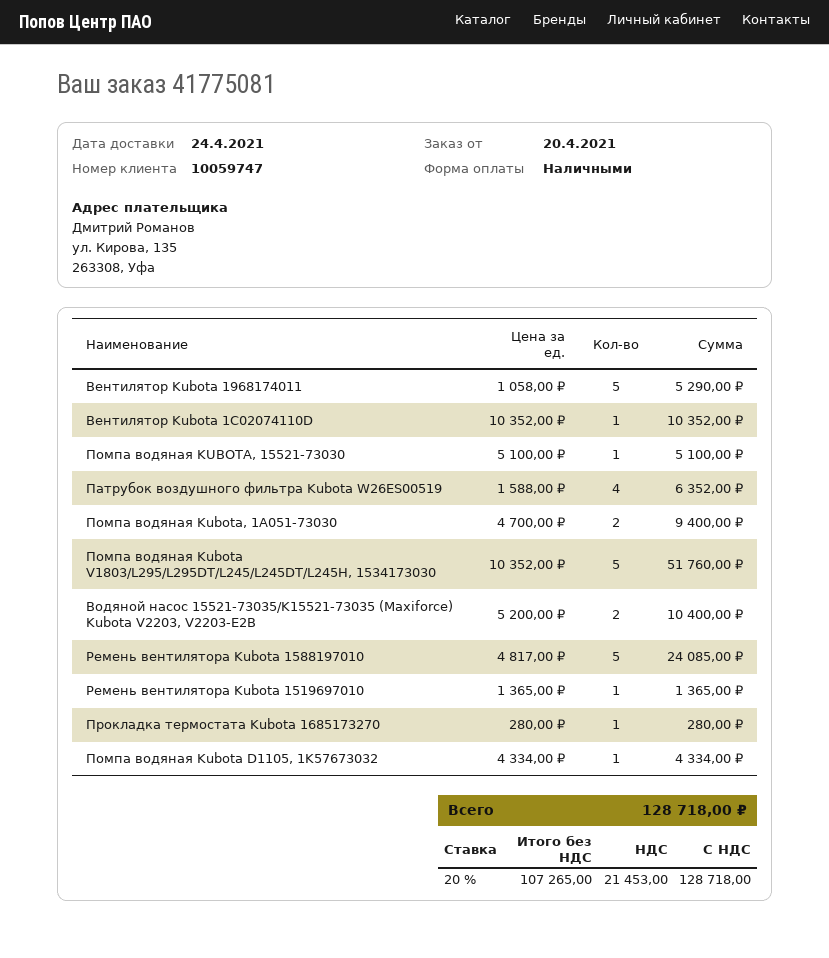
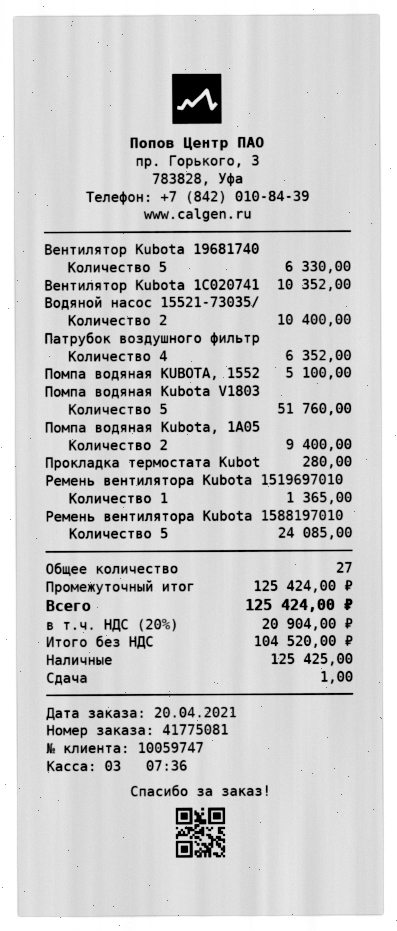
Вентилятор Kubota 1968174011: 5 for 5290.00 -> 5 for 6330.00
Помпа водяная Kubota D1105, 1K57673032: 1 for 4334.00 -> none
net: 107265.00 -> 104520.00
tax: 20% = 21453.00 -> 20% = 20904.00
total: 128718.00 -> 125424.00

